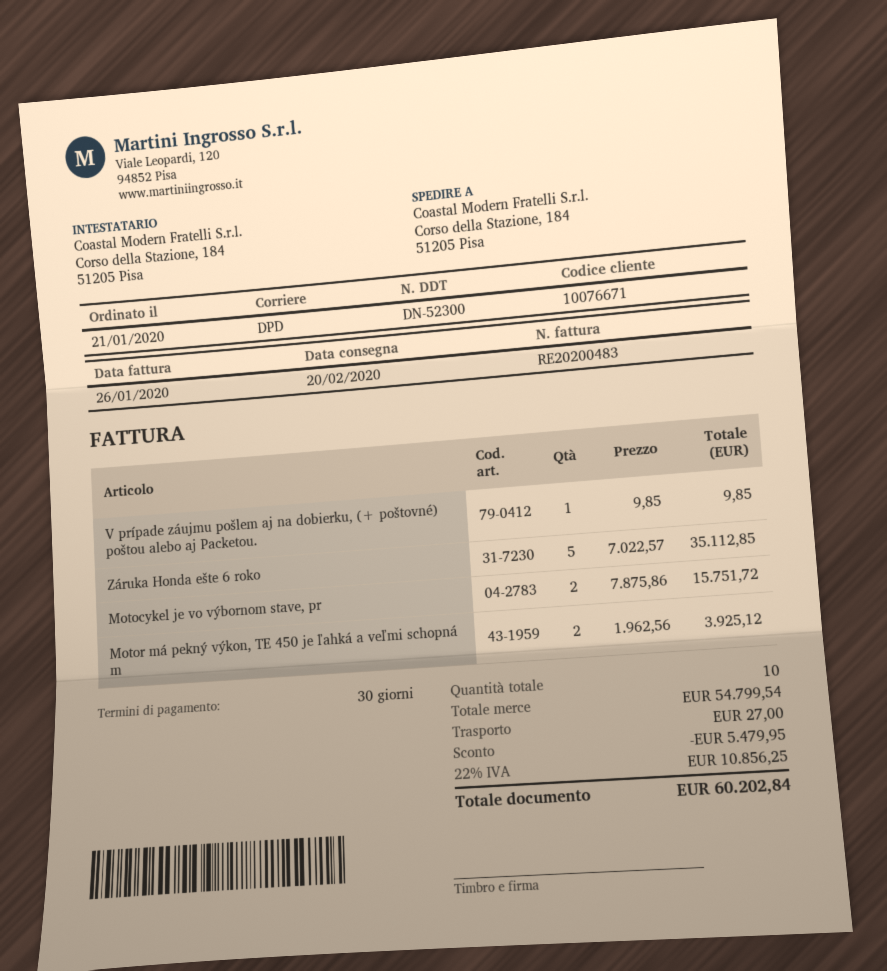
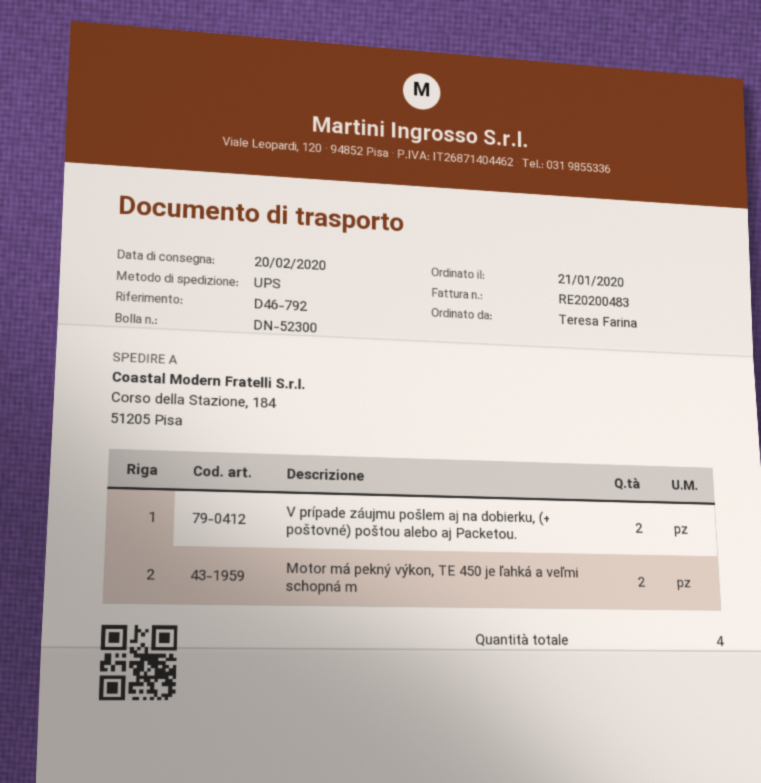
shipping method: DPD -> UPS
V prípade záujmu pošlem aj na dobierku, (+ poštovné) poštou alebo aj Packetou.: 1 -> 2
Záruka Honda ešte 6 roko: 5 -> none
Motocykel je vo výbornom stave, pr: 2 -> none
total quantity: 10 -> 4

